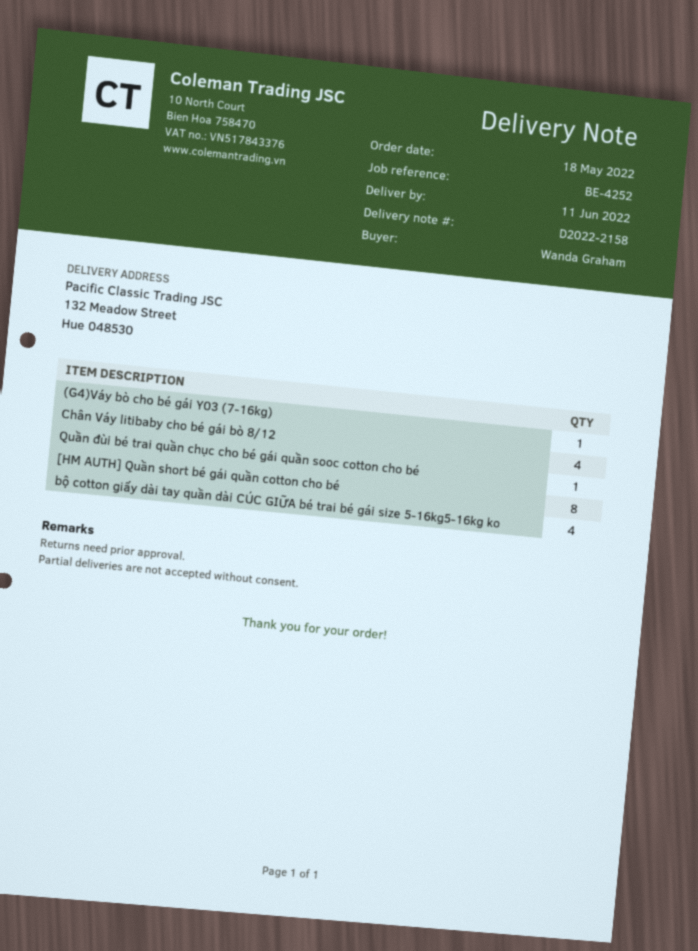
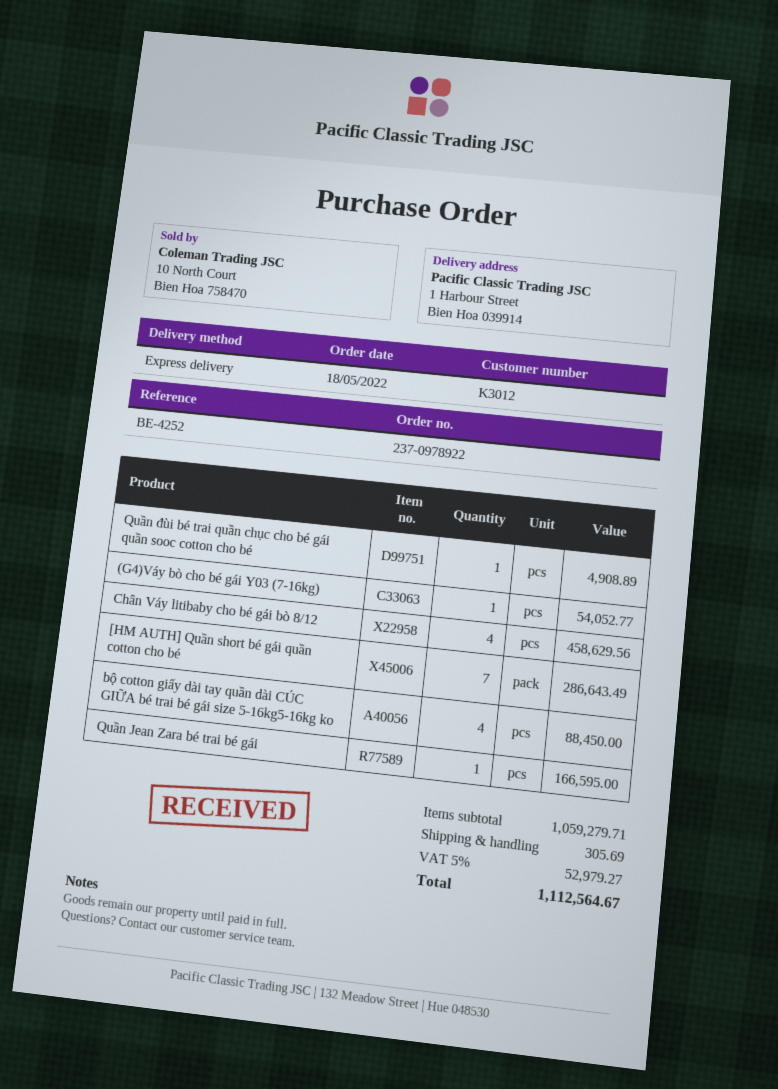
ship to: 132 Meadow Street, Hue 048530 -> 1 Harbour Street, Bien Hoa 039914
[HM AUTH] Quần short bé gái quần cotton cho bé: 8 -> 7
Quần Jean Zara bé trai bé gái: none -> 1

